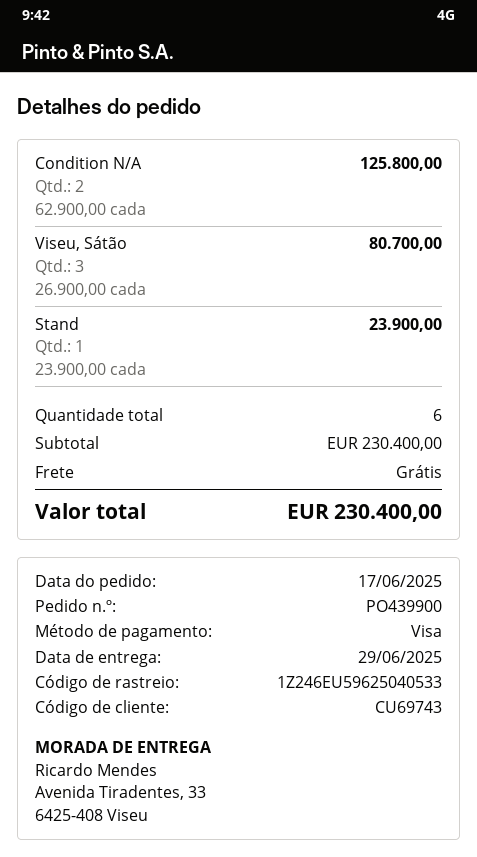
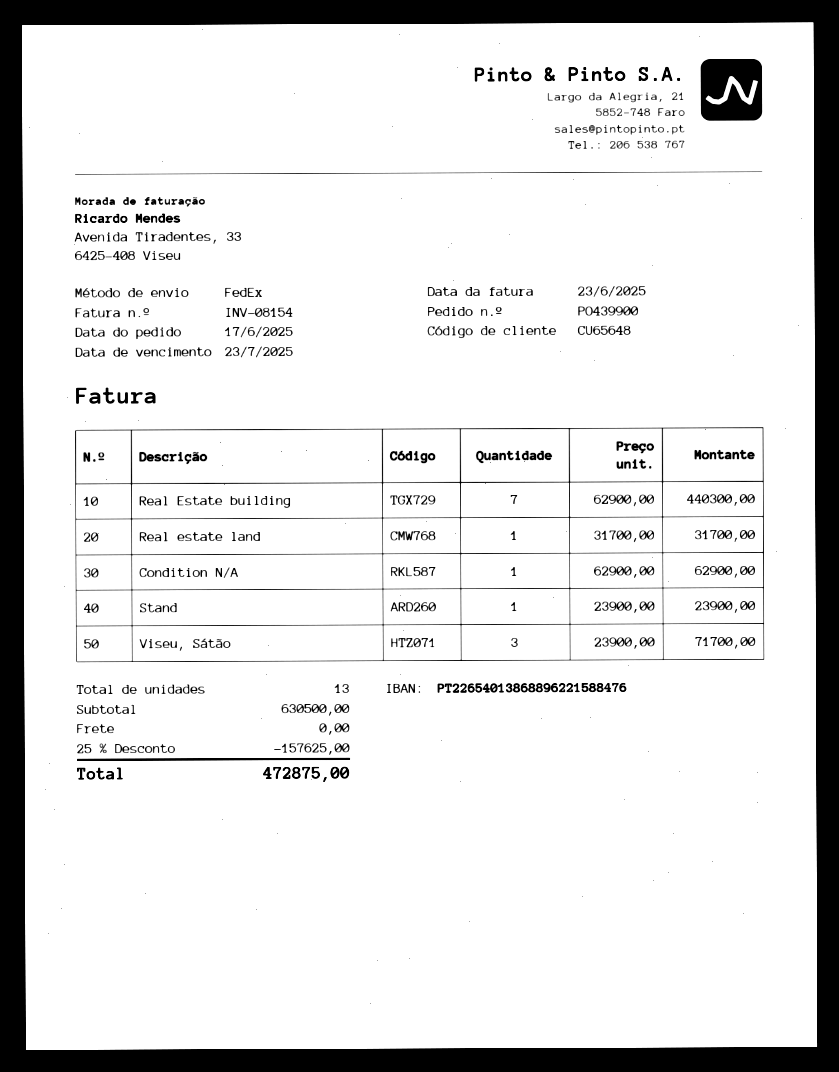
customer number: CU69743 -> CU65648
Condition N/A: 2 x 62900.00 = 125800.00 -> 1 x 62900.00 = 62900.00
Viseu, Sátão: 3 x 26900.00 = 80700.00 -> 3 x 23900.00 = 71700.00
Real Estate building: none -> 7 x 62900.00 = 440300.00
Real estate land: none -> 1 x 31700.00 = 31700.00
total quantity: 6 -> 13
subtotal: 230400.00 -> 630500.00
discount: none -> 25% = 157625.00
total: 230400.00 -> 472875.00

